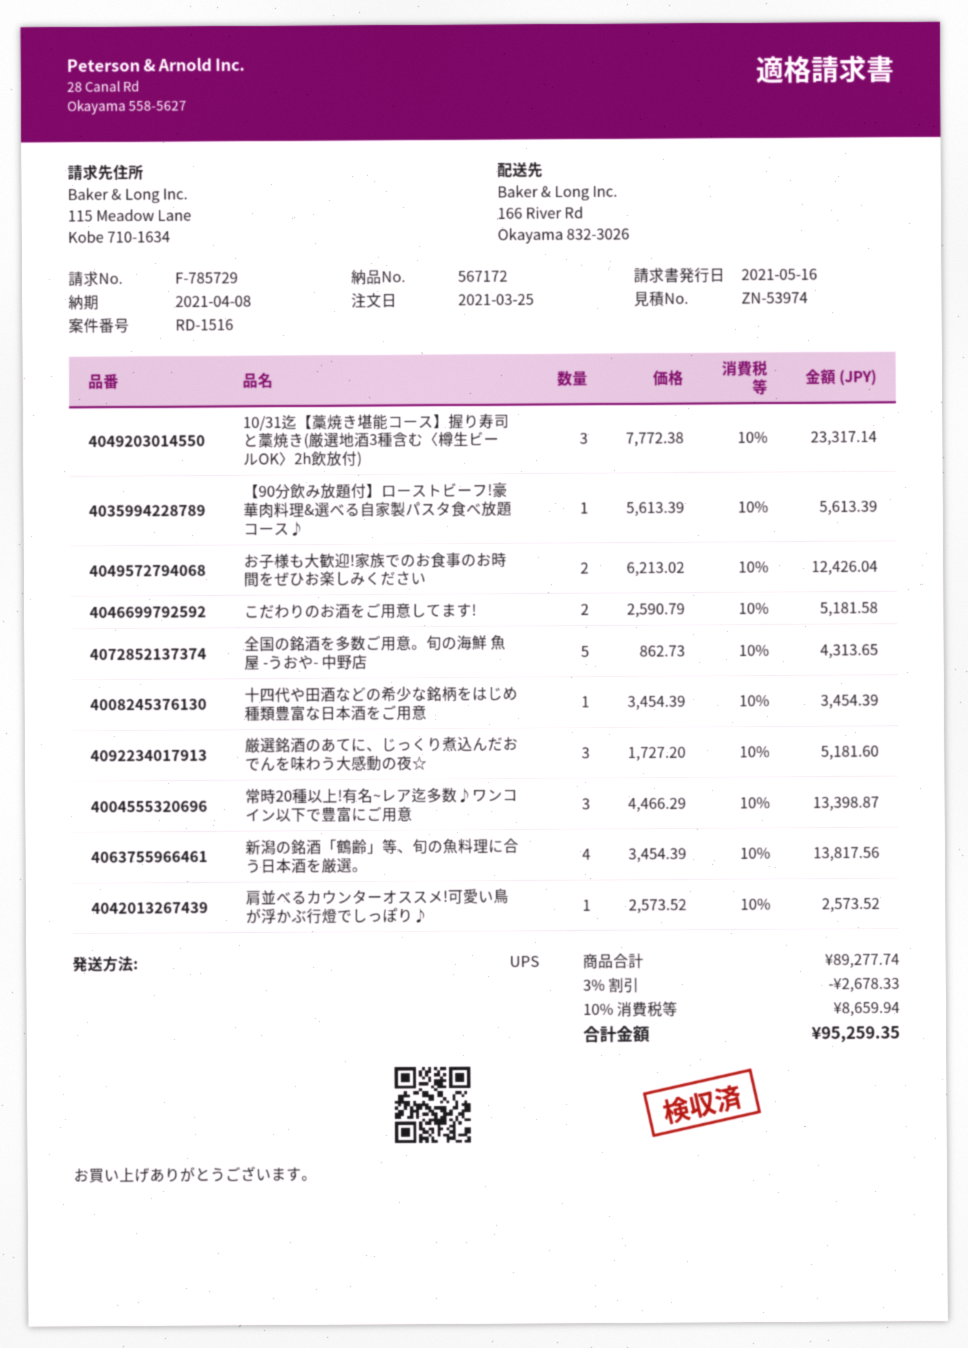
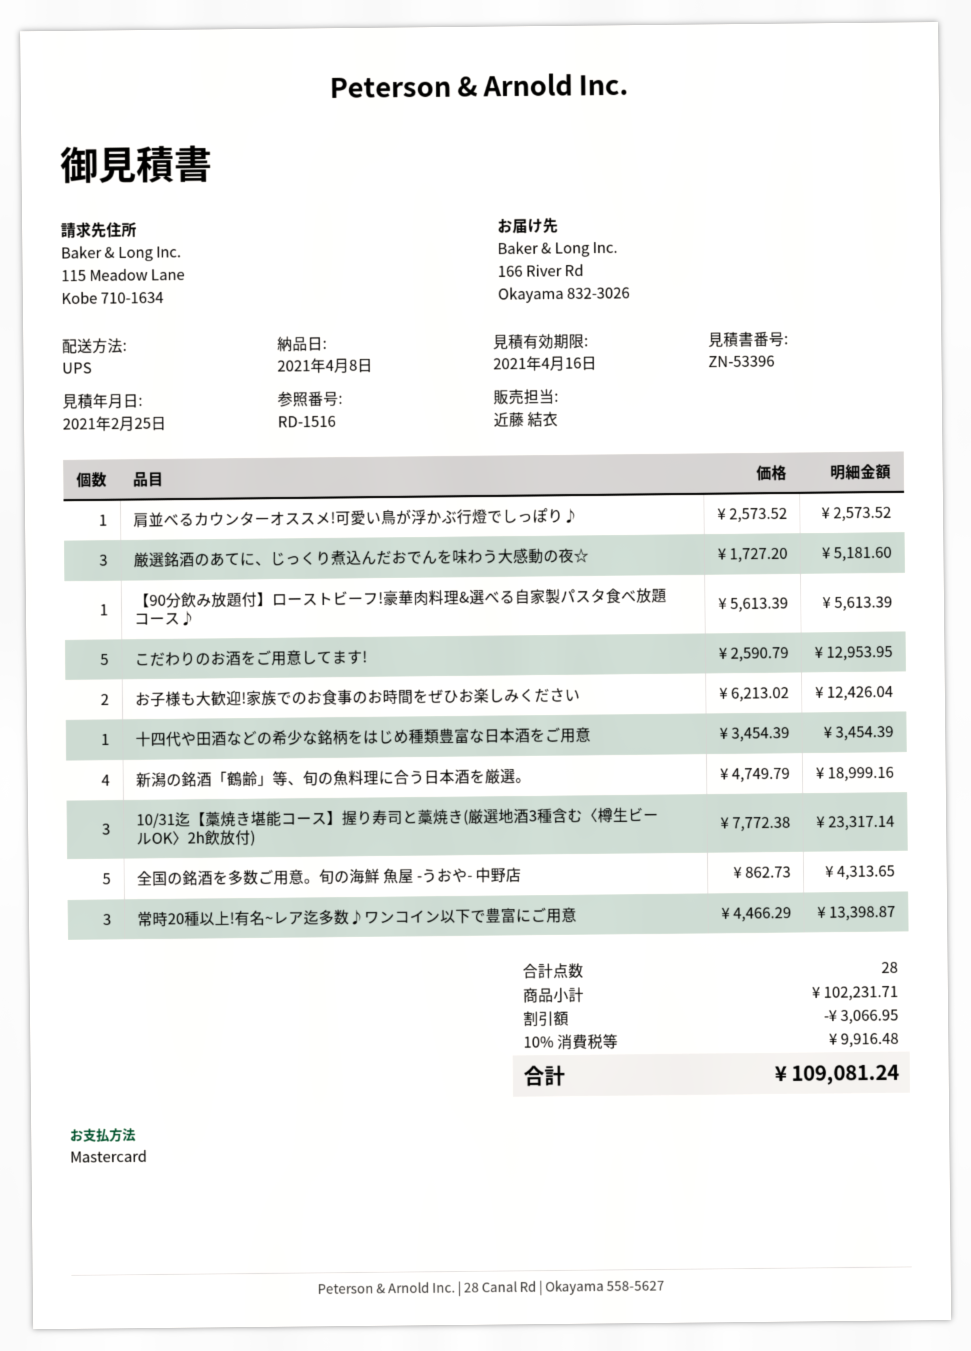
quote number: ZN-53974 -> ZN-53396
こだわりのお酒をご用意してます!: 2 x 2590.79 = 5181.58 -> 5 x 2590.79 = 12953.95
新潟の銘酒「鶴齢」等、旬の魚料理に合う日本酒を厳選。: 4 x 3454.39 = 13817.56 -> 4 x 4749.79 = 18999.16
subtotal: 89277.74 -> 102231.71
discount: 2678.33 -> 3066.95
tax: 10% = 8659.94 -> 10% = 9916.48
total: 95259.35 -> 109081.24

